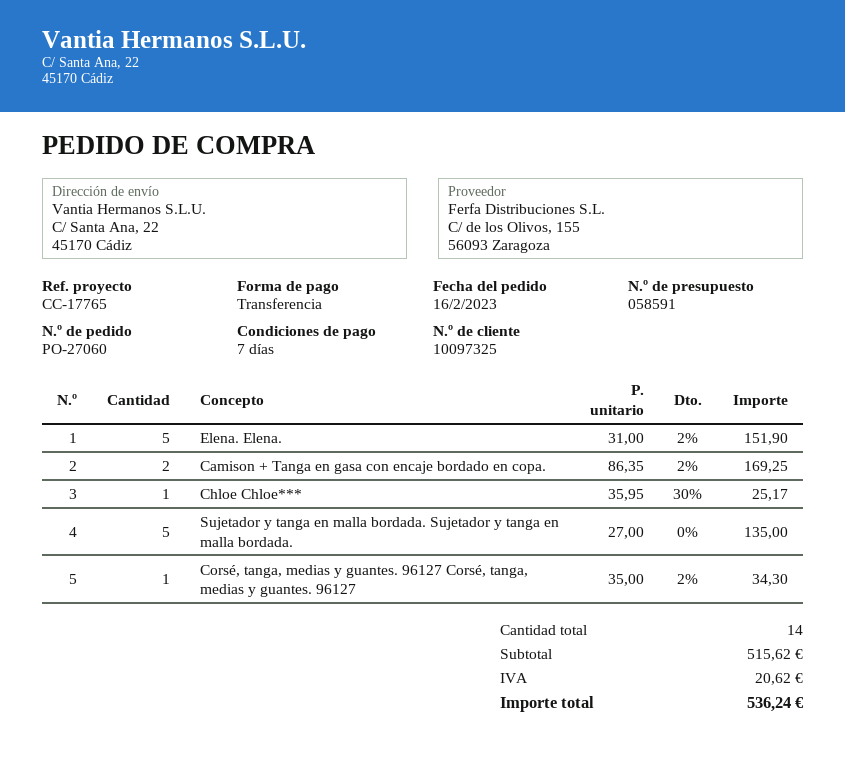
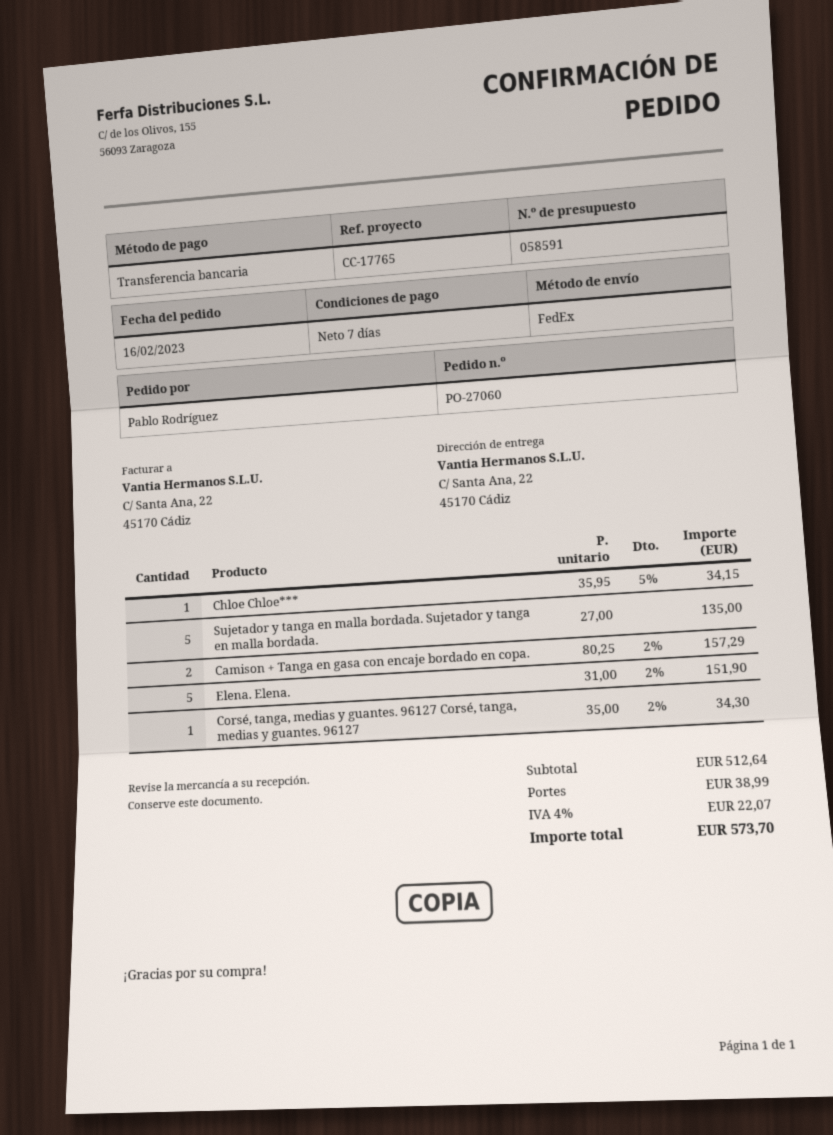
Camison + Tanga en gasa con encaje bordado en copa.: 2 x 86.35 - 2% = 169.25 -> 2 x 80.25 - 2% = 157.29
Chloe Chloe***: 1 x 35.95 - 30% = 25.17 -> 1 x 35.95 - 5% = 34.15
subtotal: 515.62 -> 512.64
shipping: none -> 38.99
tax: 20.62 -> 22.07
total: 536.24 -> 573.70

